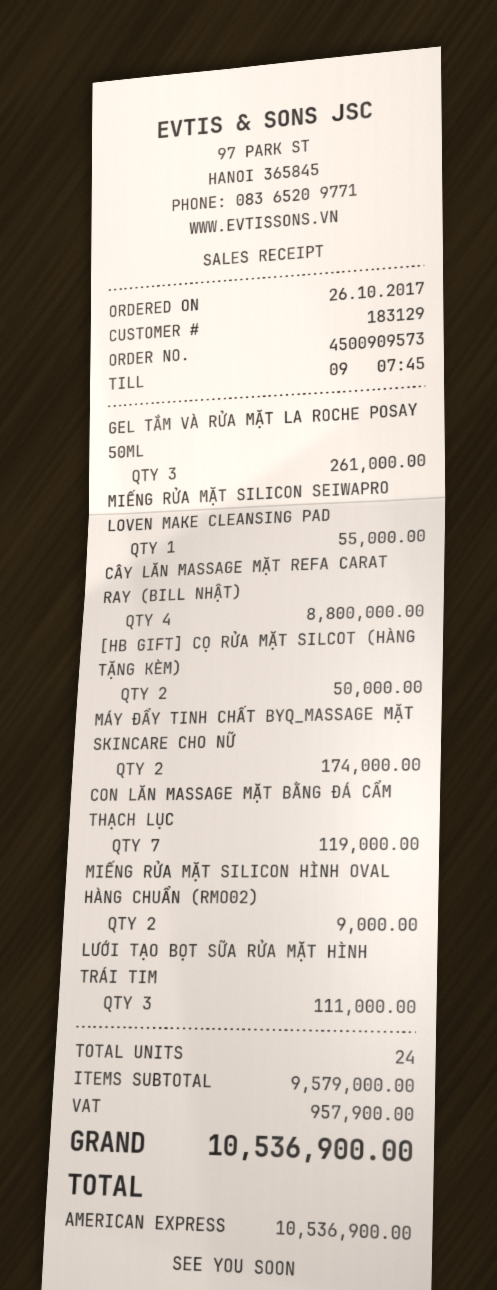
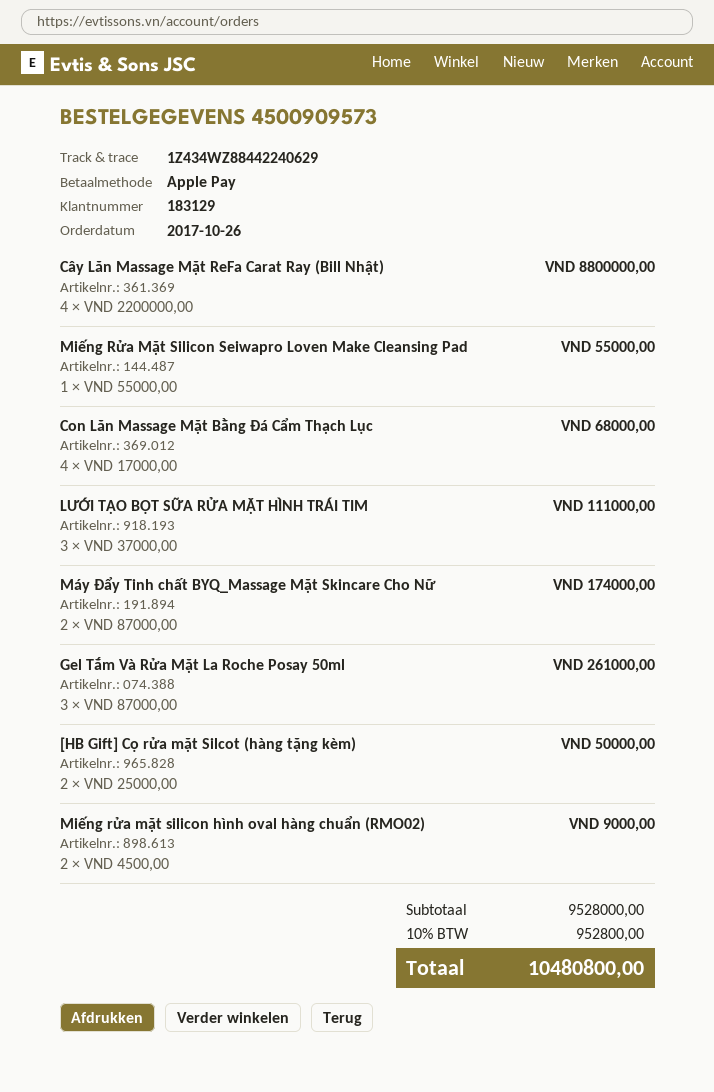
payment method: American Express -> Apple Pay
CON LĂN MASSAGE MẶT BẰNG ĐÁ CẨM THẠCH LỤC: 7 for 119000.00 -> 4 for 68000.00
subtotal: 9579000.00 -> 9528000.00
tax: 957900.00 -> 952800.00
total: 10536900.00 -> 10480800.00

